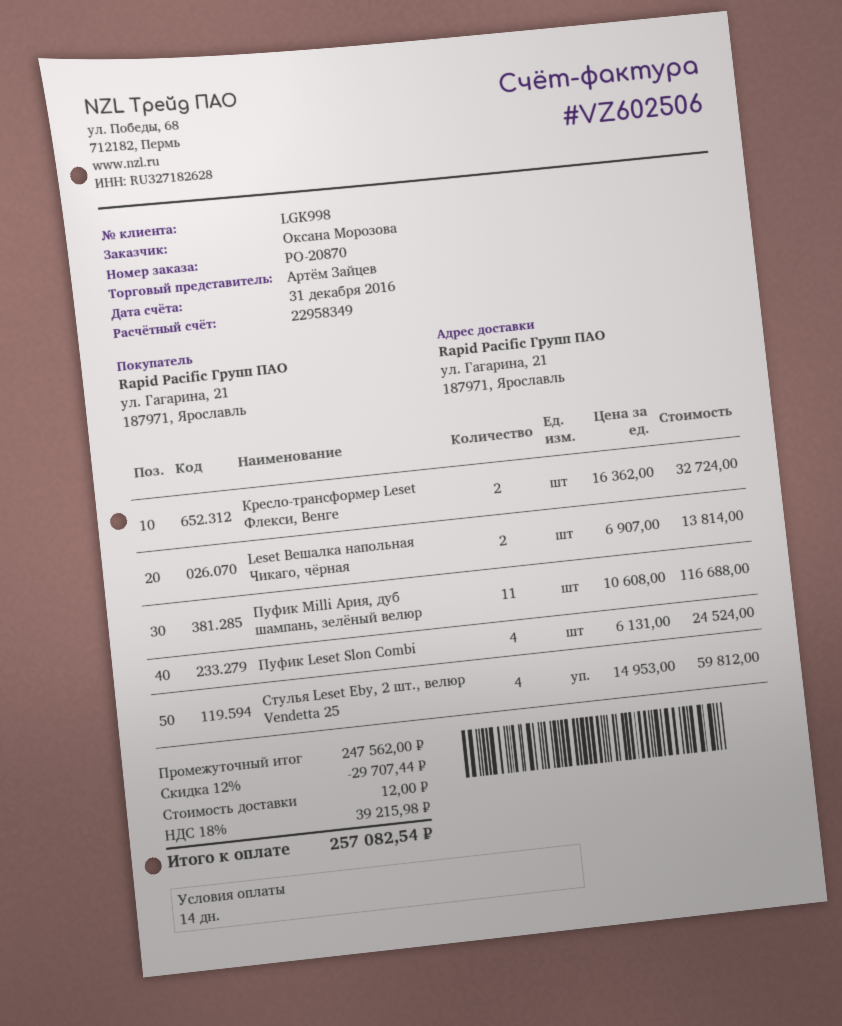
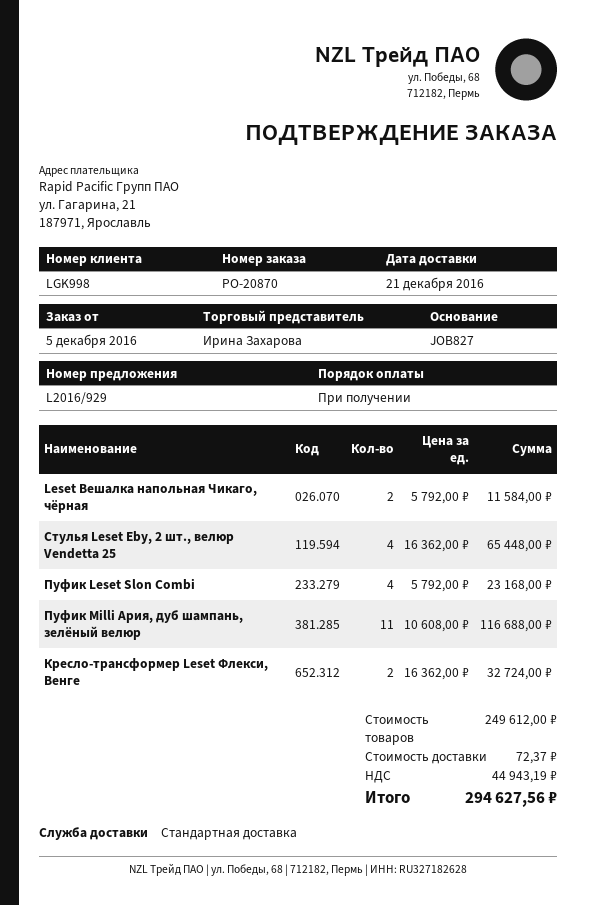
payment terms: 14 days -> on receipt
sales rep: Артём Зайцев -> Ирина Захарова
Leset Вешалка напольная Чикаго, чёрная: 2 x 6907.00 = 13814.00 -> 2 x 5792.00 = 11584.00
Пуфик Leset Slon Combi: 4 x 6131.00 = 24524.00 -> 4 x 5792.00 = 23168.00
Стулья Leset Eby, 2 шт., велюр Vendetta 25: 4 x 14953.00 = 59812.00 -> 4 x 16362.00 = 65448.00
subtotal: 247562.00 -> 249612.00
discount: 12% = 29707.44 -> none
shipping: 12.00 -> 72.37
tax: 39215.98 -> 44943.19
total: 257082.54 -> 294627.56

